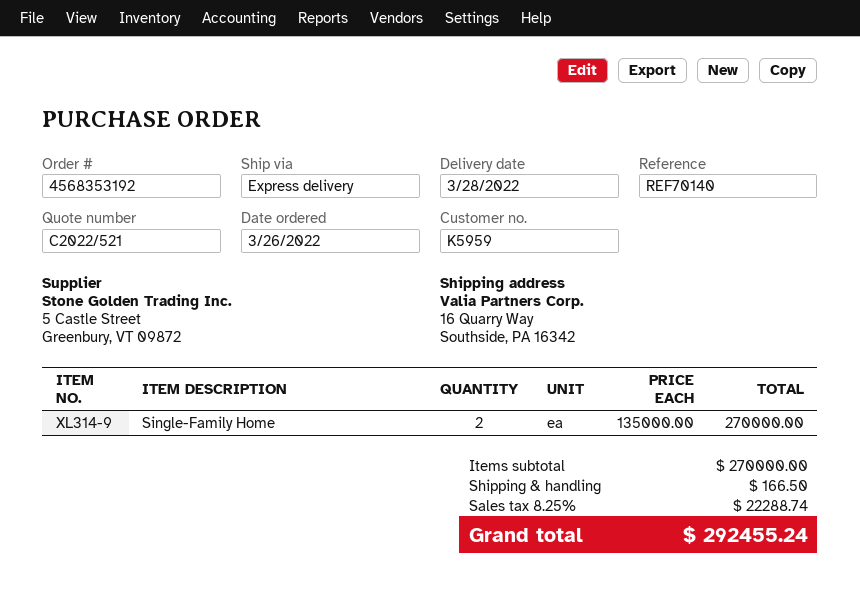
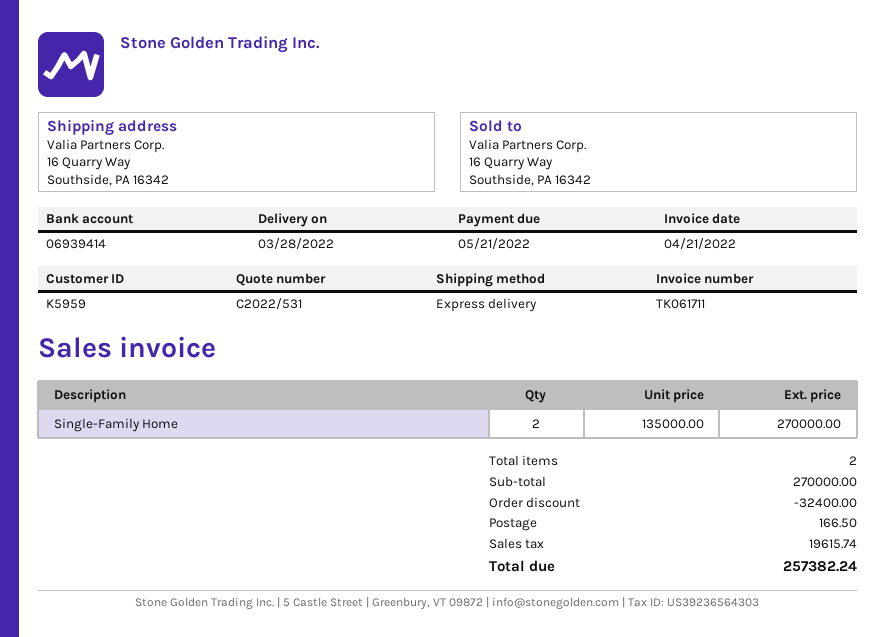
quote number: C2022/521 -> C2022/531
discount: none -> 32400.00
tax: 22288.74 -> 19615.74
total: 292455.24 -> 257382.24

